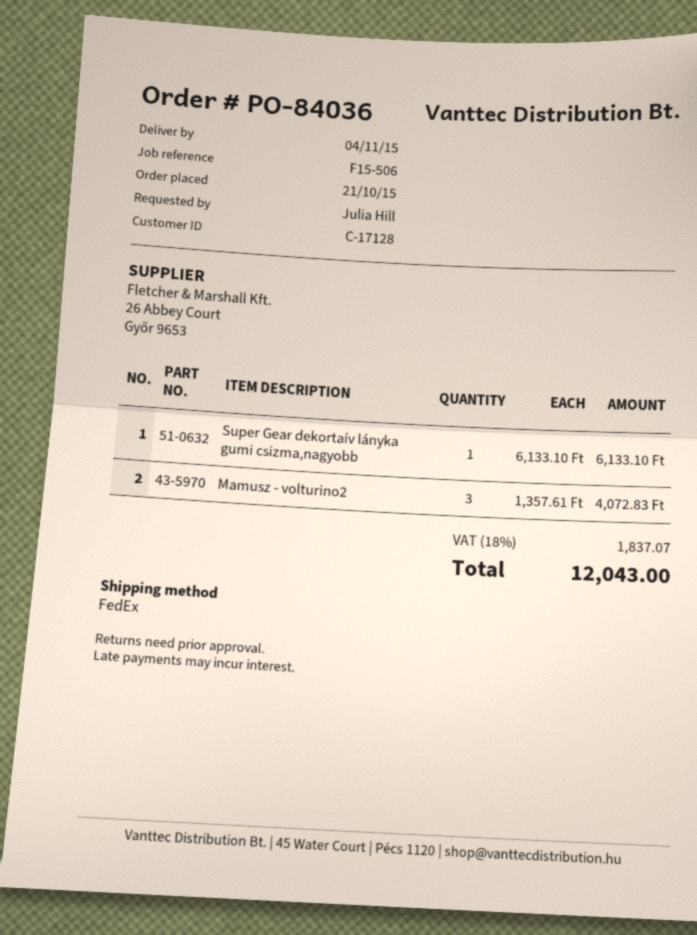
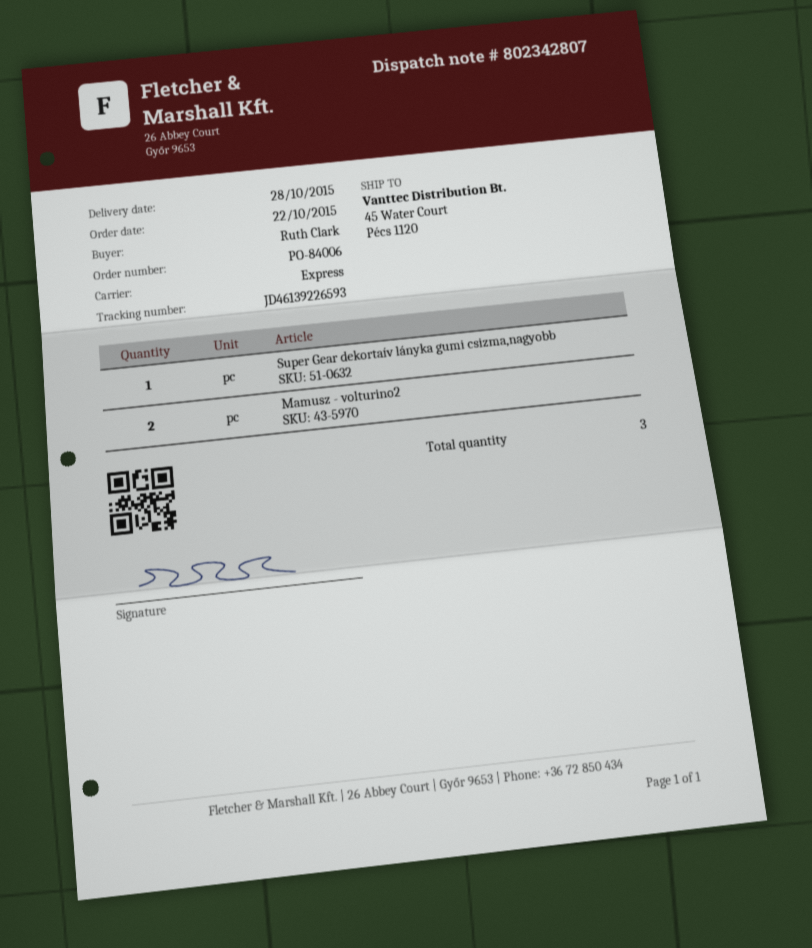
order number: PO-84036 -> PO-84006
order date: 2015-10-21 -> 2015-10-22
delivery date: 2015-11-04 -> 2015-10-28
ordered by: Julia Hill -> Ruth Clark
shipping method: FedEx -> express
Mamusz - volturino2: 3 -> 2

